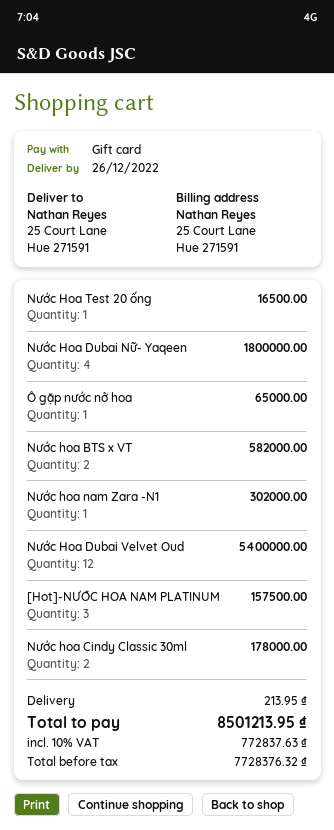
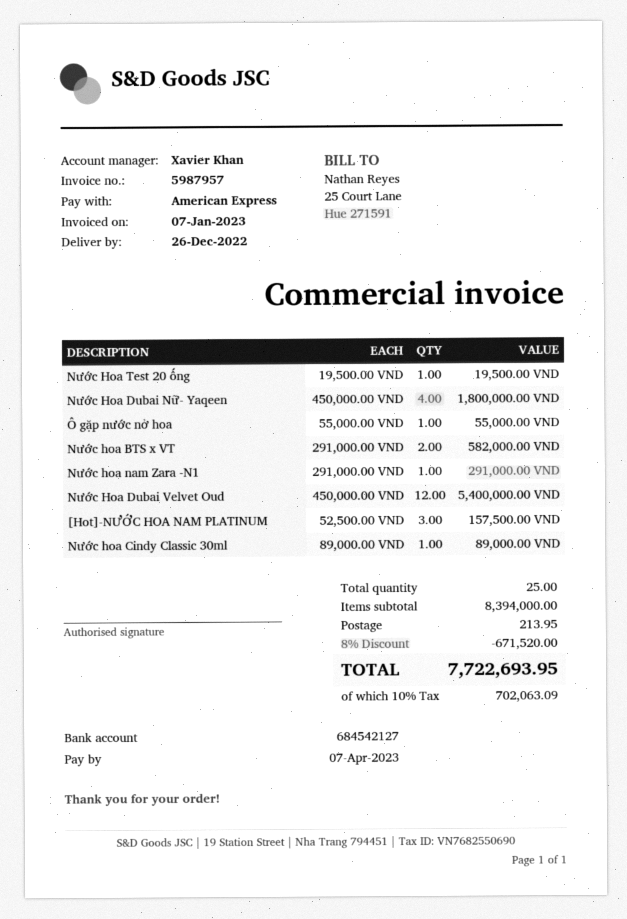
payment method: gift card -> American Express
Nước Hoa Test 20 ống: 1 for 16500.00 -> 1 for 19500.00
Ô gặp nước nở hoa: 1 for 65000.00 -> 1 for 55000.00
Nước hoa nam Zara -N1: 1 for 302000.00 -> 1 for 291000.00
Nước hoa Cindy Classic 30ml: 2 for 178000.00 -> 1 for 89000.00
discount: none -> 8% = 671520.00
tax: 10% = 772837.63 -> 10% = 702063.09
total: 8501213.95 -> 7722693.95

